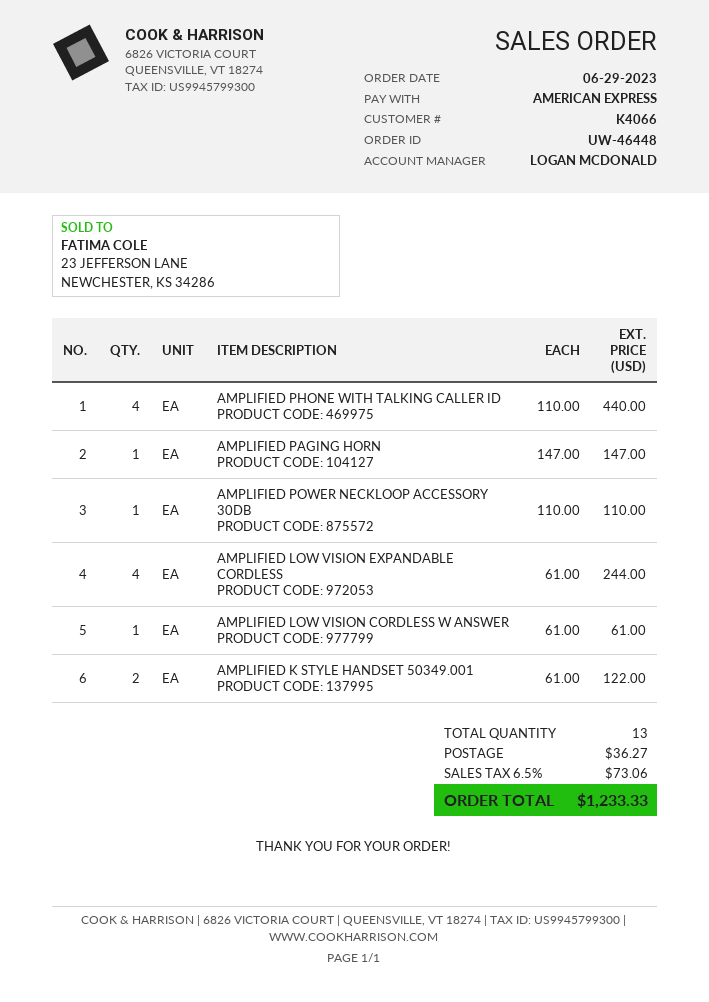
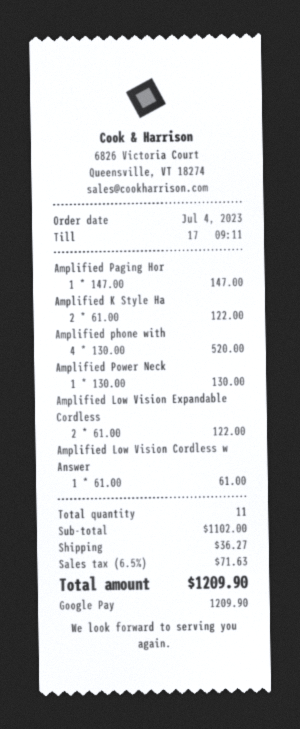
order date: 2023-06-29 -> 2023-07-04
payment method: American Express -> Google Pay
AMPLIFIED PHONE WITH TALKING CALLER ID: 4 x 110.00 = 440.00 -> 4 x 130.00 = 520.00
AMPLIFIED POWER NECKLOOP ACCESSORY 30DB: 1 x 110.00 = 110.00 -> 1 x 130.00 = 130.00
AMPLIFIED LOW VISION EXPANDABLE CORDLESS: 4 x 61.00 = 244.00 -> 2 x 61.00 = 122.00
total quantity: 13 -> 11
tax: 6.5% = 73.06 -> 6.5% = 71.63
total: 1233.33 -> 1209.90

